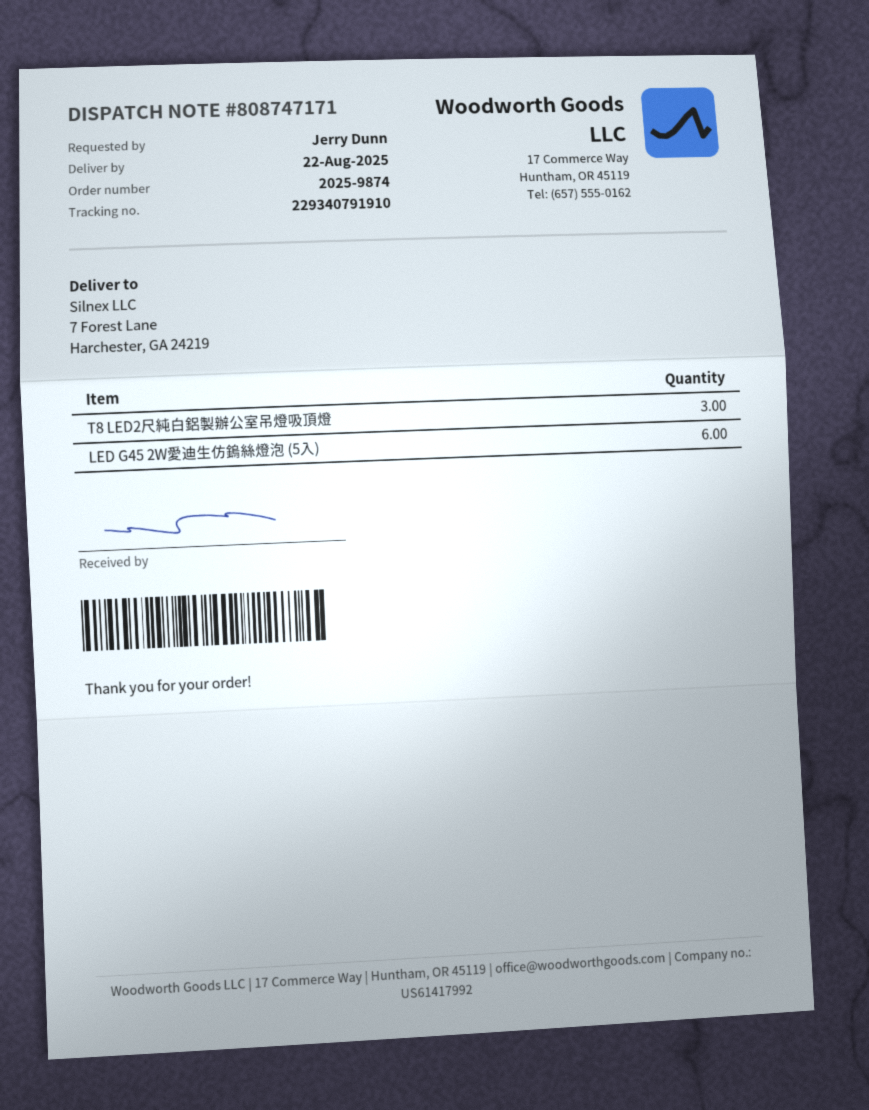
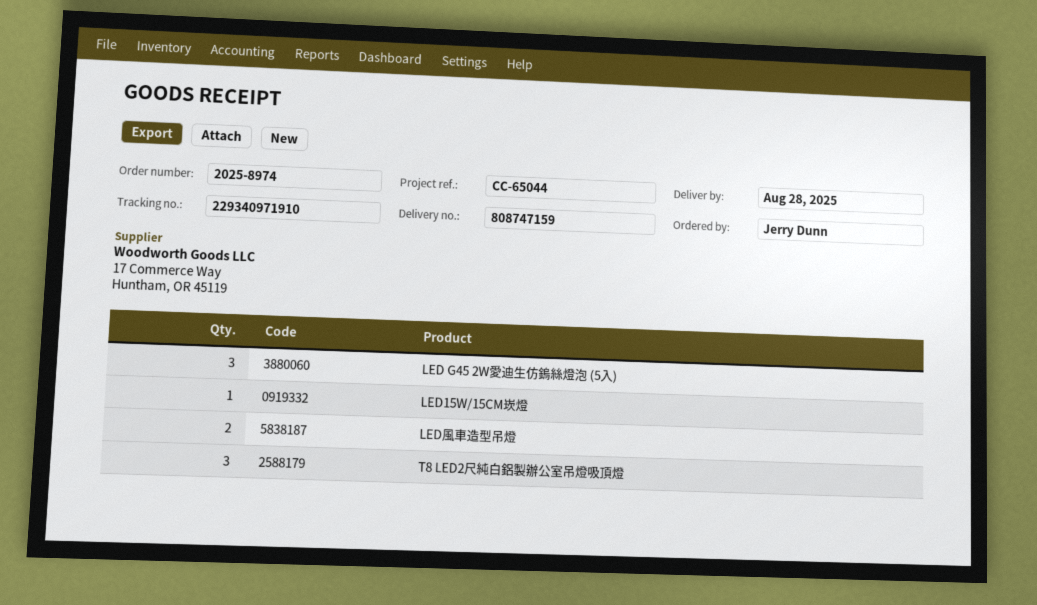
order number: 2025-9874 -> 2025-8974
delivery note number: 808747171 -> 808747159
delivery date: 2025-08-22 -> 2025-08-28
tracking number: 229340791910 -> 229340971910
LED G45 2W愛迪生仿鎢絲燈泡 (5入): 6 -> 3
LED15W/15CM崁燈: none -> 1
LED風車造型吊燈: none -> 2

